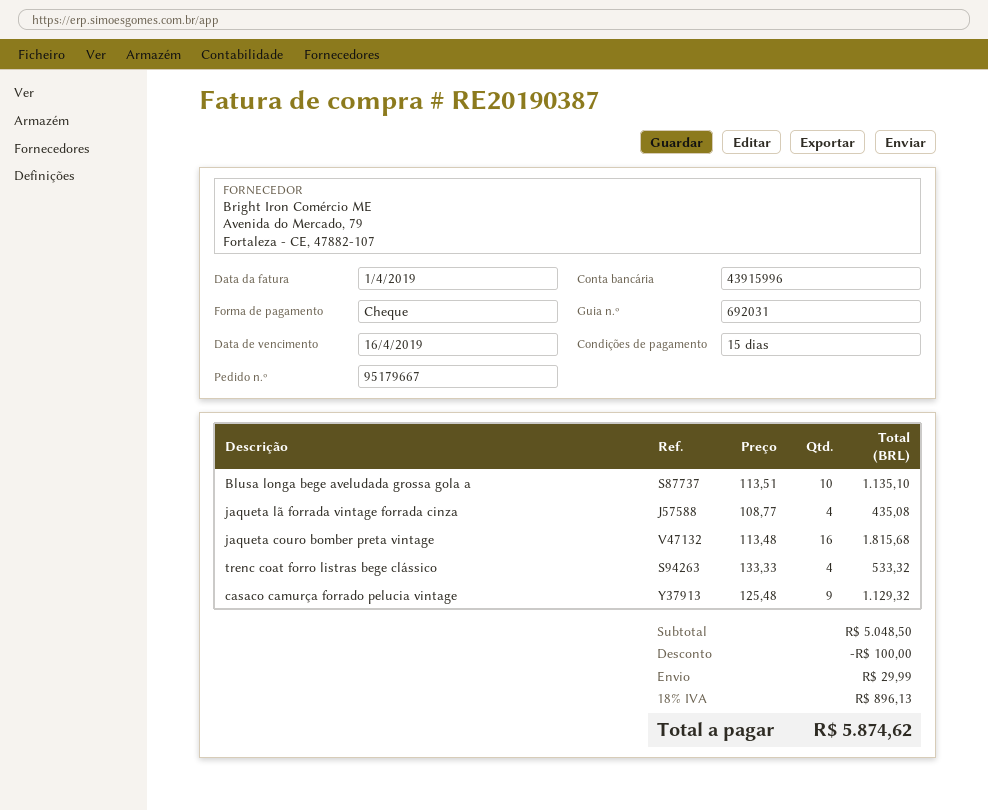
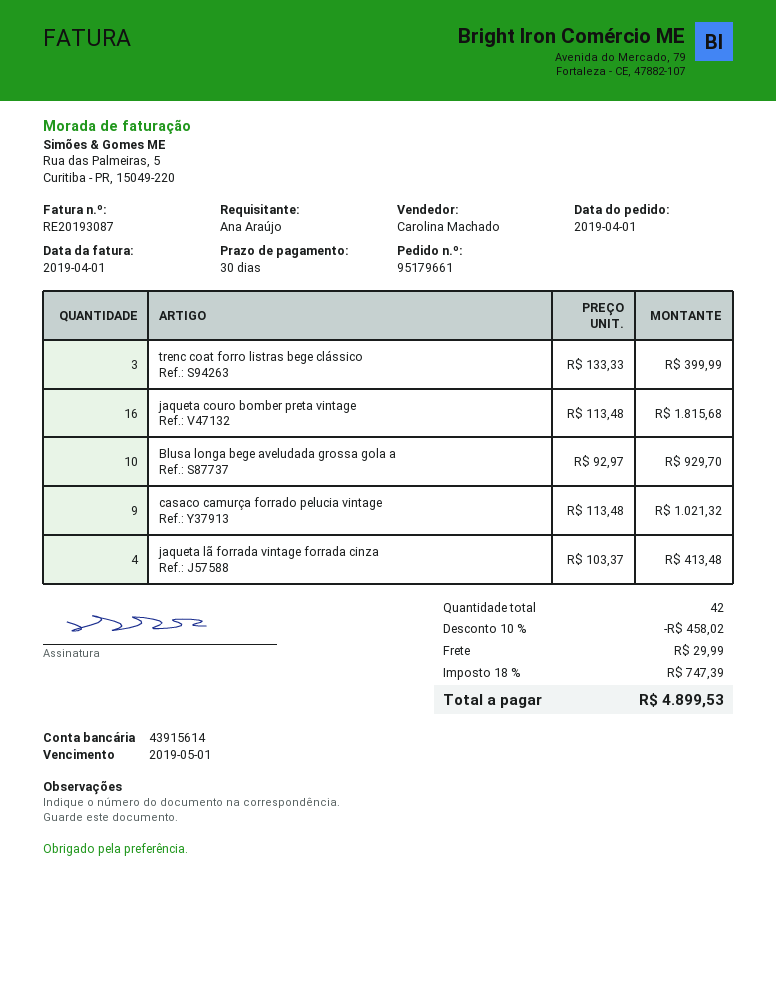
order number: 95179667 -> 95179661
invoice number: RE20190387 -> RE20193087
payment terms: 15 days -> 30 days
due date: 2019-04-16 -> 2019-05-01
bank account: 43915996 -> 43915614
Blusa longa bege aveludada grossa gola a: 10 x 113.51 = 1135.10 -> 10 x 92.97 = 929.70
jaqueta lã forrada vintage forrada cinza: 4 x 108.77 = 435.08 -> 4 x 103.37 = 413.48
trenc coat forro listras bege clássico: 4 x 133.33 = 533.32 -> 3 x 133.33 = 399.99
casaco camurça forrado pelucia vintage: 9 x 125.48 = 1129.32 -> 9 x 113.48 = 1021.32
discount: 100.00 -> 458.02
tax: 18% = 896.13 -> 18% = 747.39
total: 5874.62 -> 4899.53

